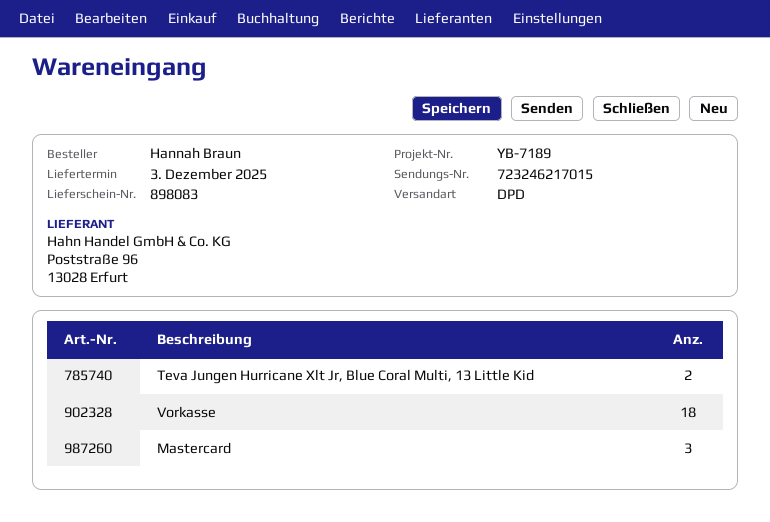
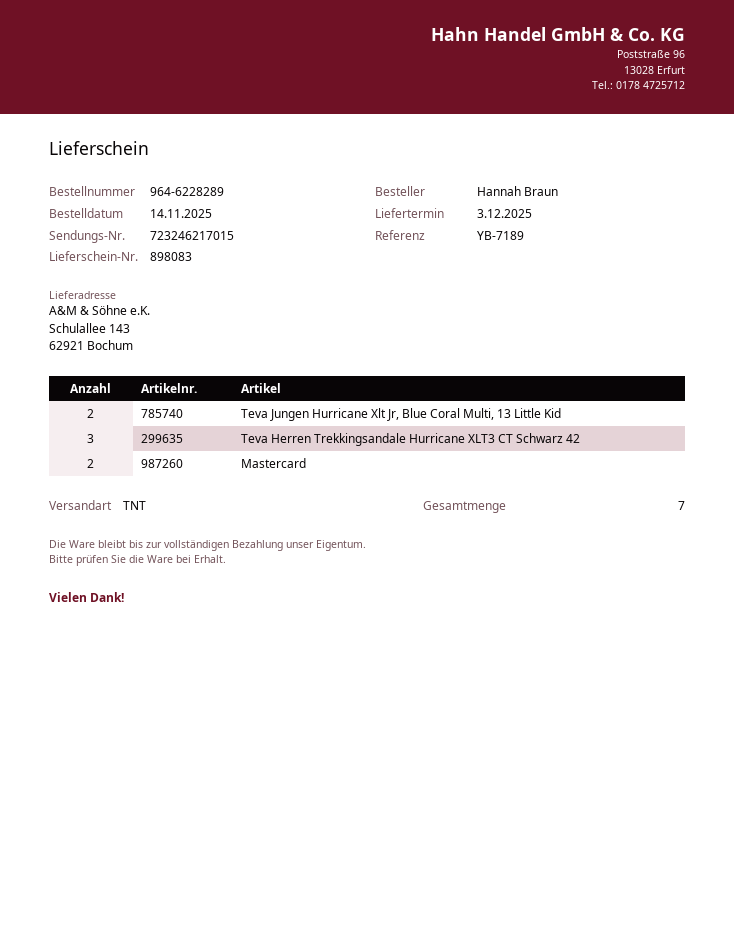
shipping method: DPD -> TNT
Vorkasse: 18 -> none
Mastercard: 3 -> 2
Teva Herren Trekkingsandale Hurricane XLT3 CT Schwarz 42: none -> 3

